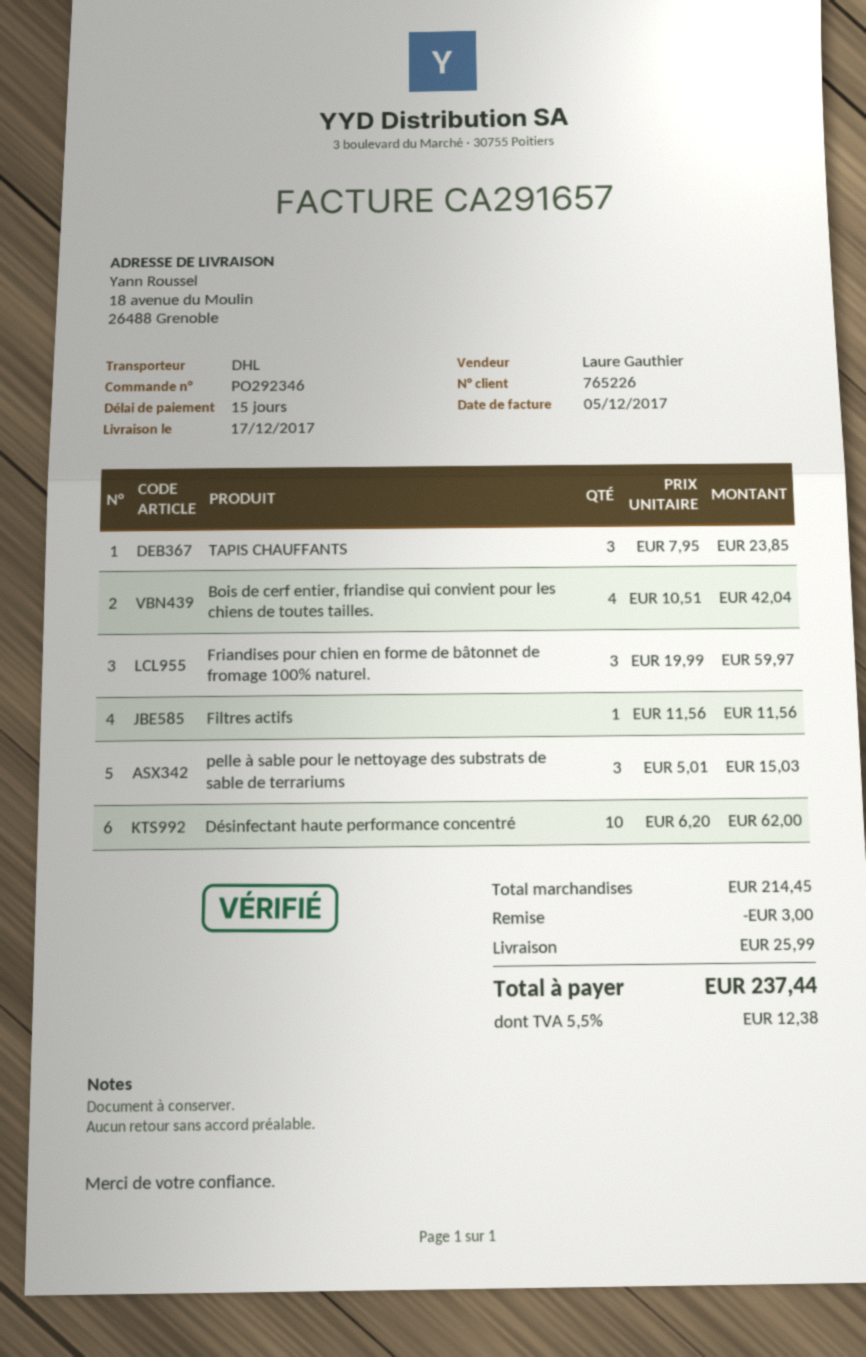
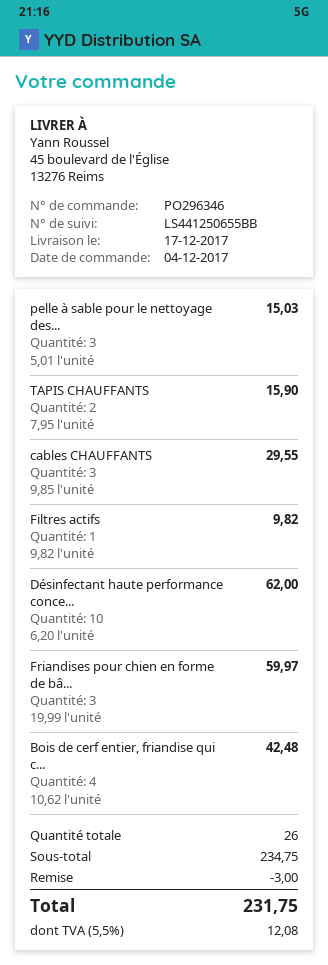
order number: PO292346 -> PO296346
ship to: 18 avenue du Moulin, 26488 Grenoble -> 45 boulevard de l'Église, 13276 Reims
TAPIS CHAUFFANTS: 3 x 7.95 = 23.85 -> 2 x 7.95 = 15.90
Bois de cerf entier, friandise qui convient pour les chiens de toutes tailles.: 4 x 10.51 = 42.04 -> 4 x 10.62 = 42.48
Filtres actifs: 1 x 11.56 = 11.56 -> 1 x 9.82 = 9.82
cables CHAUFFANTS: none -> 3 x 9.85 = 29.55
subtotal: 214.45 -> 234.75
shipping: 25.99 -> none
tax: 5.5% = 12.38 -> 5.5% = 12.08
total: 237.44 -> 231.75

